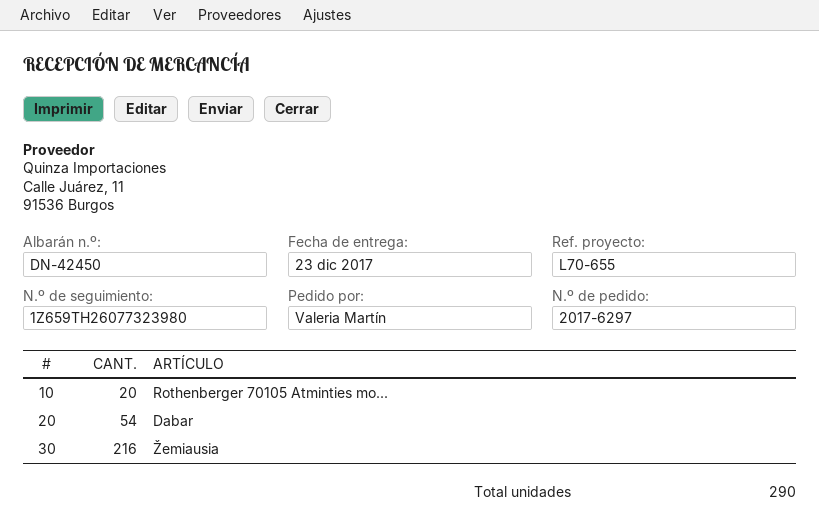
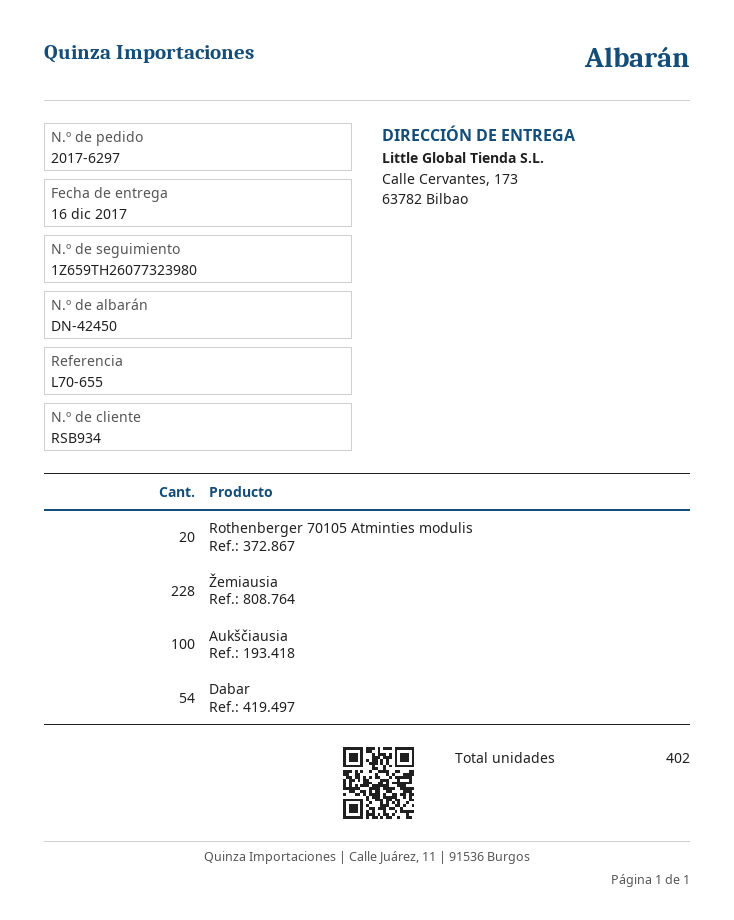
delivery date: 2017-12-23 -> 2017-12-16
Žemiausia: 216 -> 228
Aukščiausia: none -> 100
total quantity: 290 -> 402

